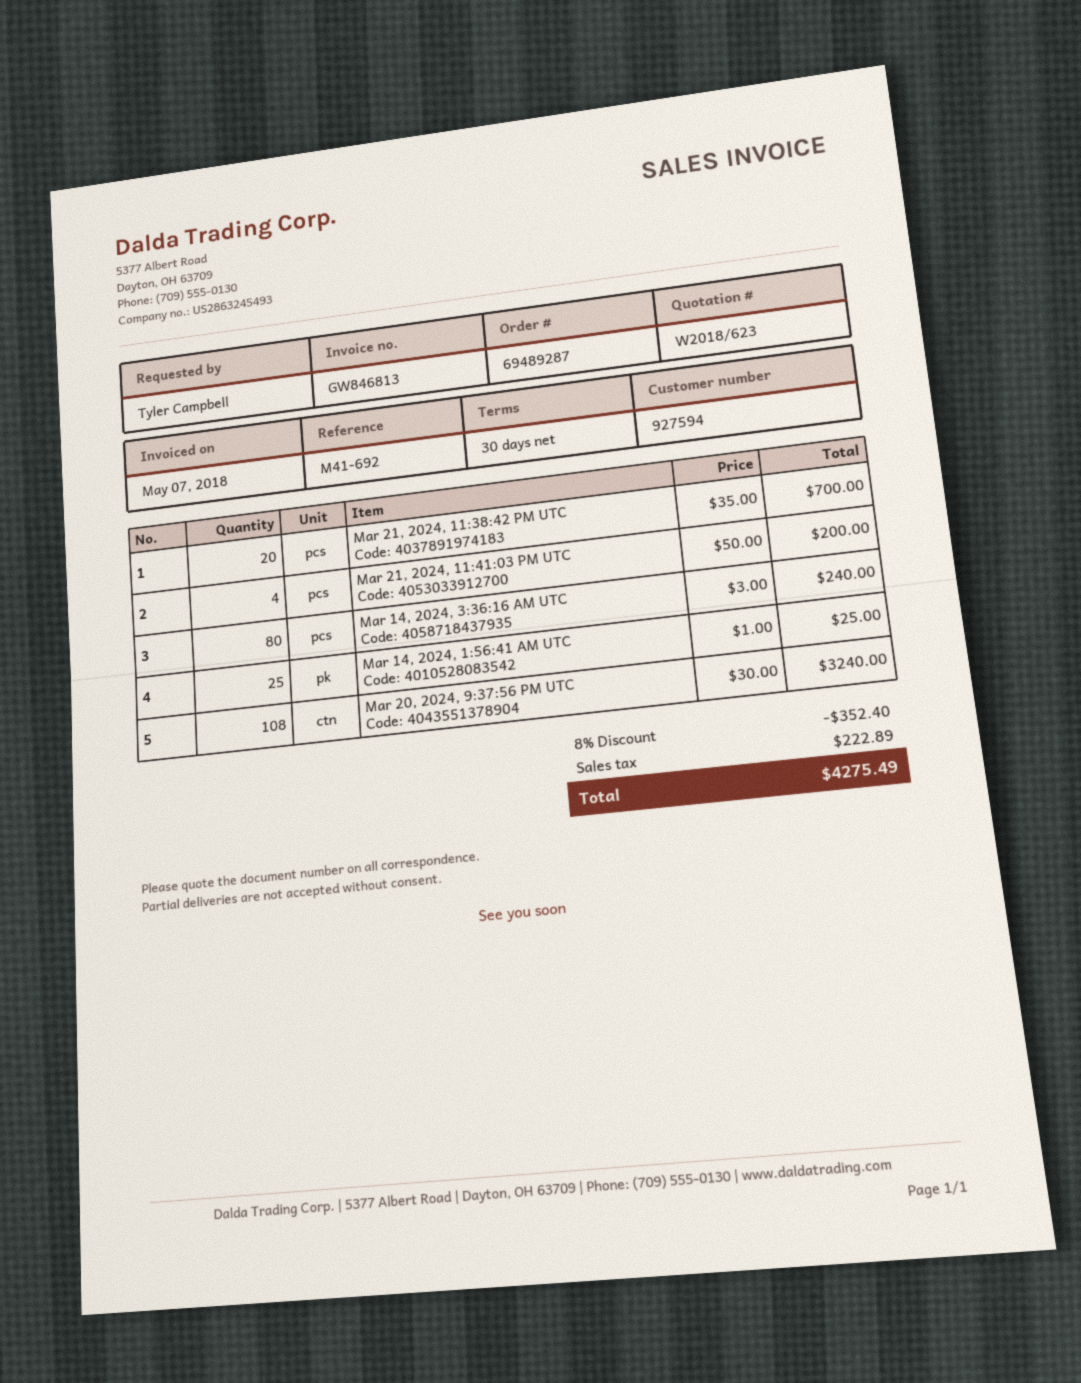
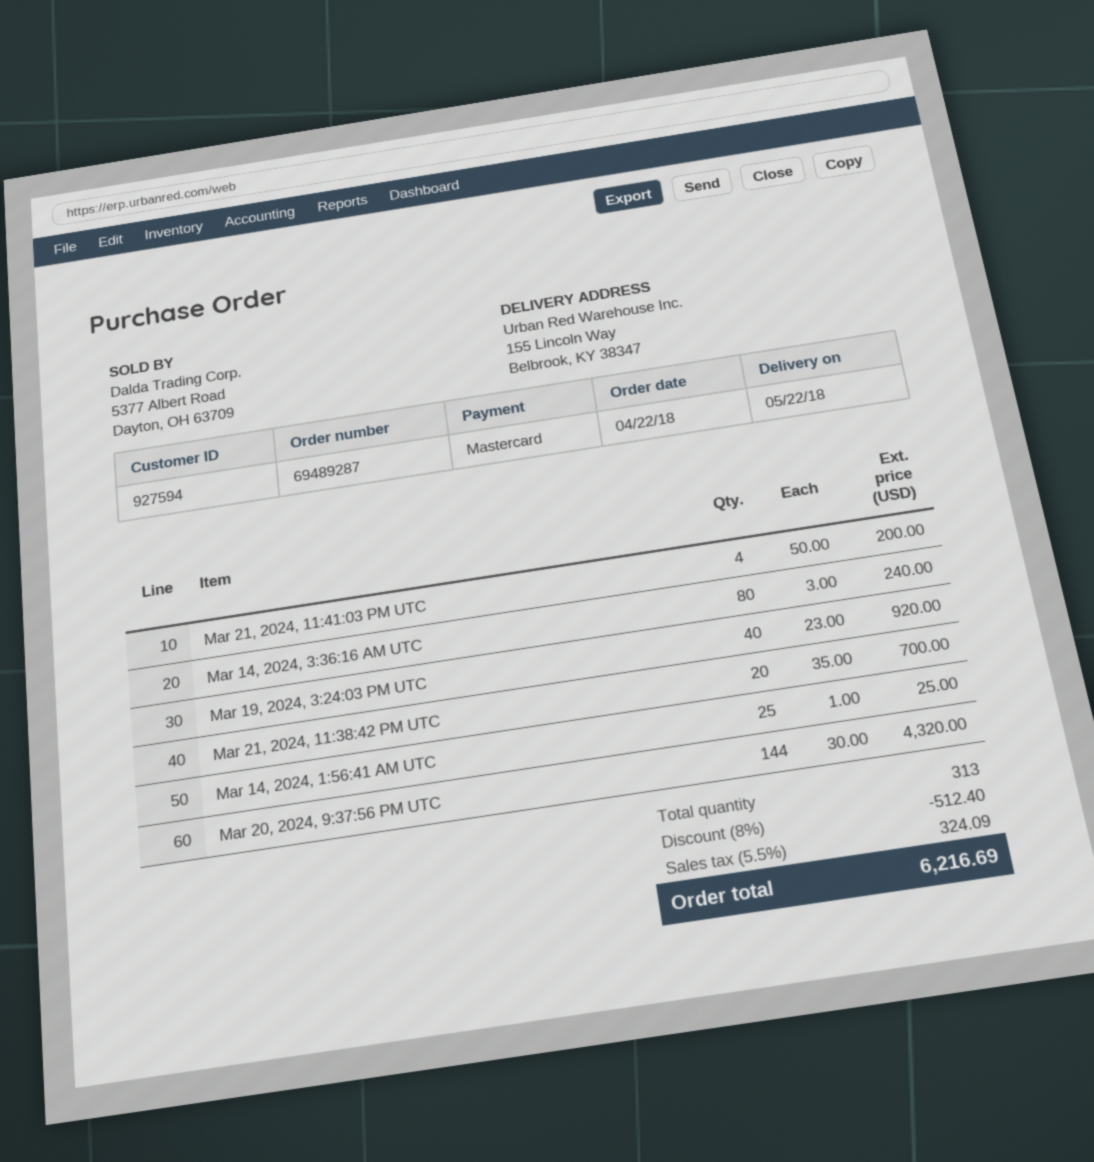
Mar 20, 2024, 9:37:56 PM UTC: 108 x 30.00 = 3240.00 -> 144 x 30.00 = 4320.00
Mar 19, 2024, 3:24:03 PM UTC: none -> 40 x 23.00 = 920.00
discount: 8% = 352.40 -> 8% = 512.40
tax: 222.89 -> 324.09
total: 4275.49 -> 6216.69

